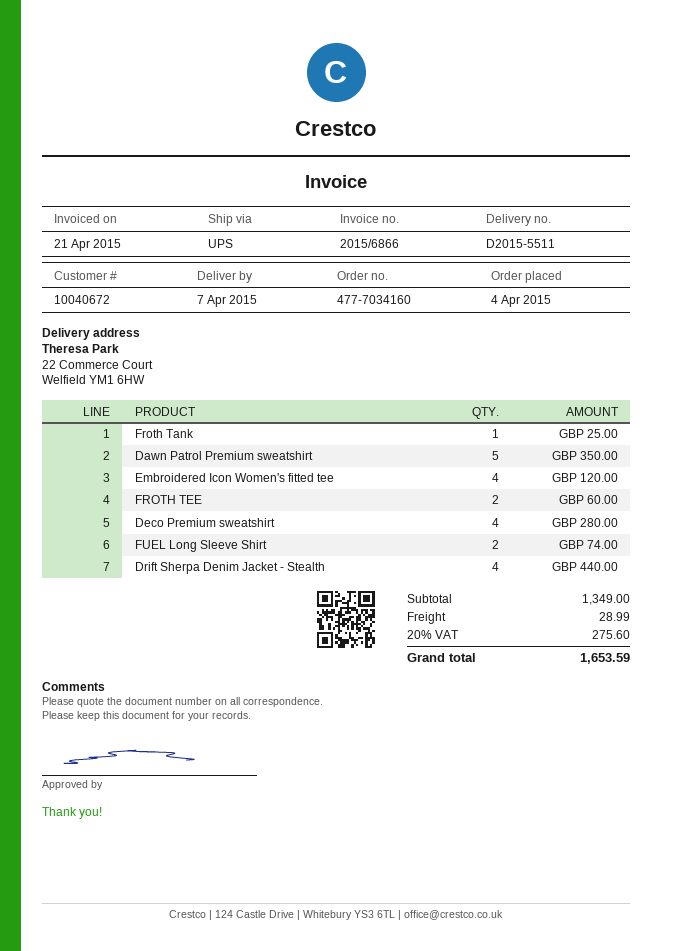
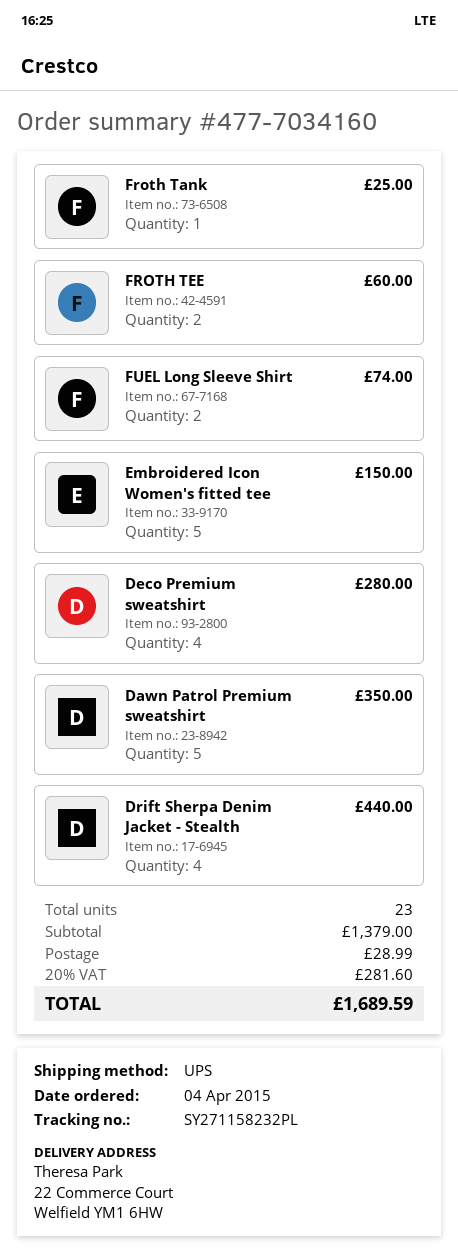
Embroidered Icon Women's fitted tee: 4 for 120.00 -> 5 for 150.00
subtotal: 1349.00 -> 1379.00
tax: 20% = 275.60 -> 20% = 281.60
total: 1653.59 -> 1689.59

